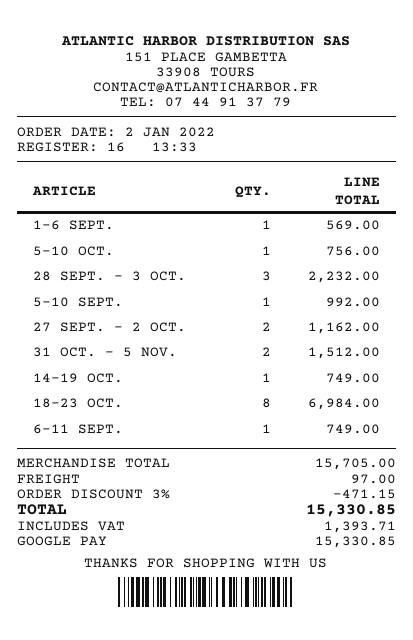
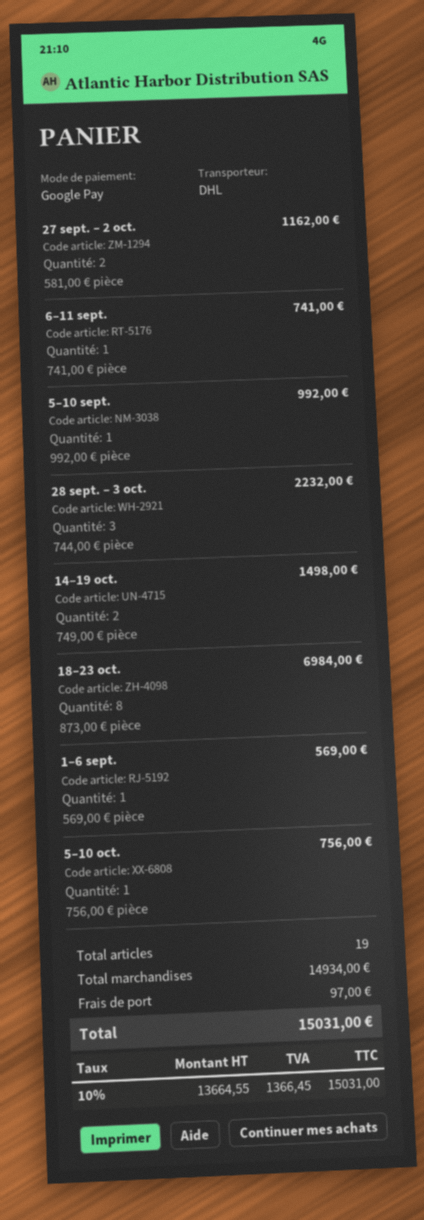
31 OCT. – 5 NOV.: 2 for 1512.00 -> none
14–19 OCT.: 1 for 749.00 -> 2 for 1498.00
6–11 SEPT.: 1 for 749.00 -> 1 for 741.00
subtotal: 15705.00 -> 14934.00
discount: 3% = 471.15 -> none
tax: 1393.71 -> 1366.45
total: 15330.85 -> 15031.00

